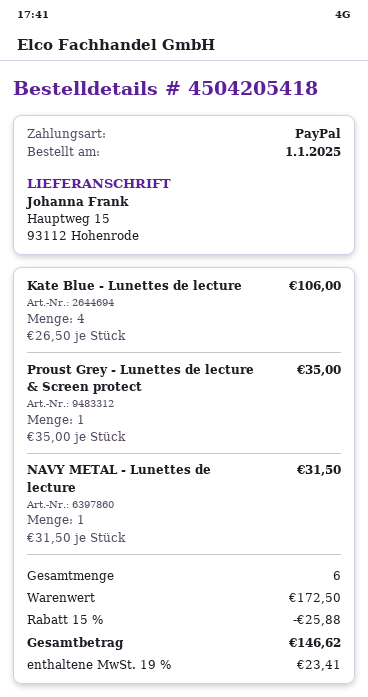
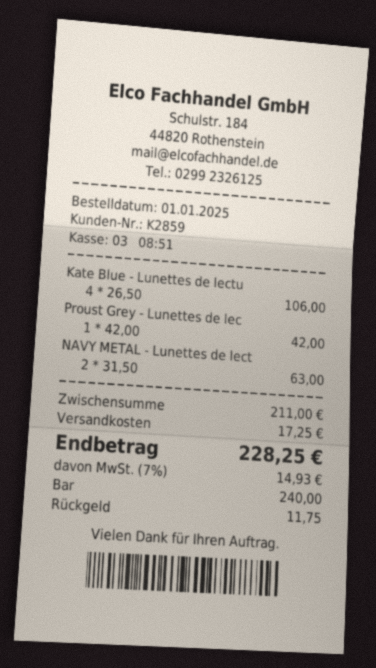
payment method: PayPal -> cash
Proust Grey - Lunettes de lecture & Screen protect: 1 x 35.00 = 35.00 -> 1 x 42.00 = 42.00
NAVY METAL - Lunettes de lecture: 1 x 31.50 = 31.50 -> 2 x 31.50 = 63.00
subtotal: 172.50 -> 211.00
discount: 15% = 25.88 -> none
shipping: none -> 17.25
tax: 19% = 23.41 -> 7% = 14.93
total: 146.62 -> 228.25

